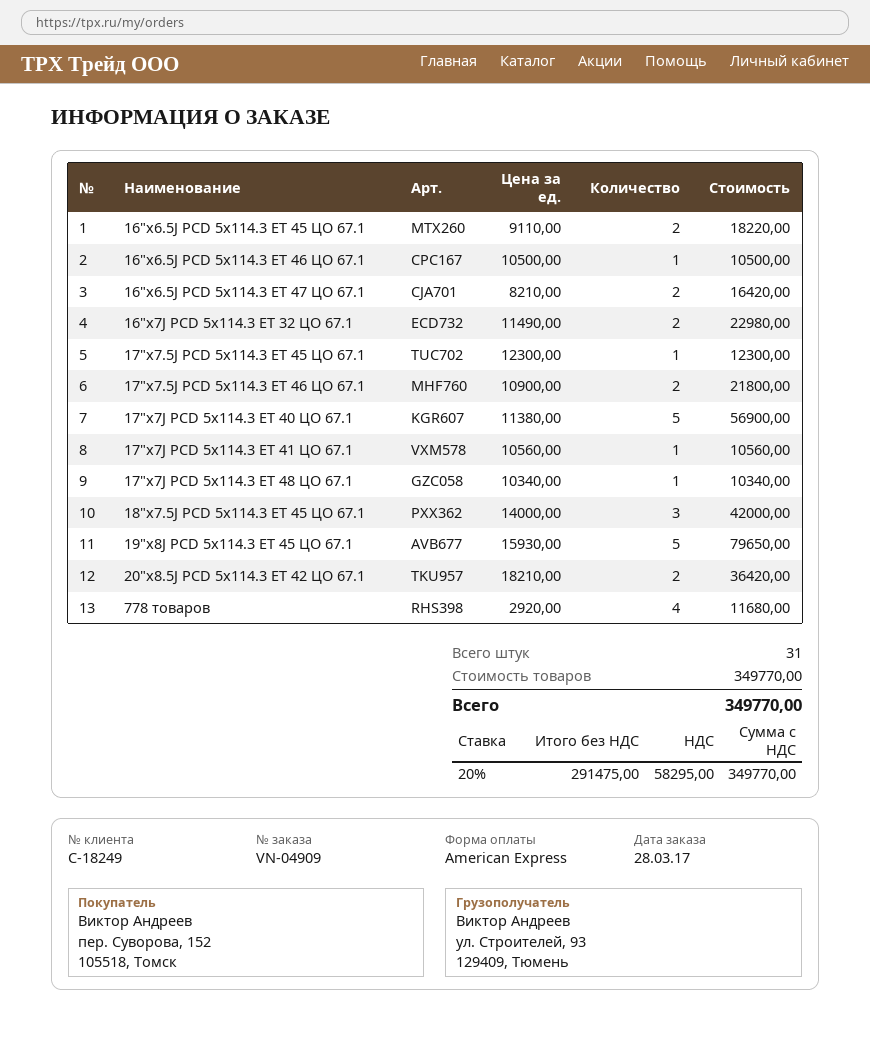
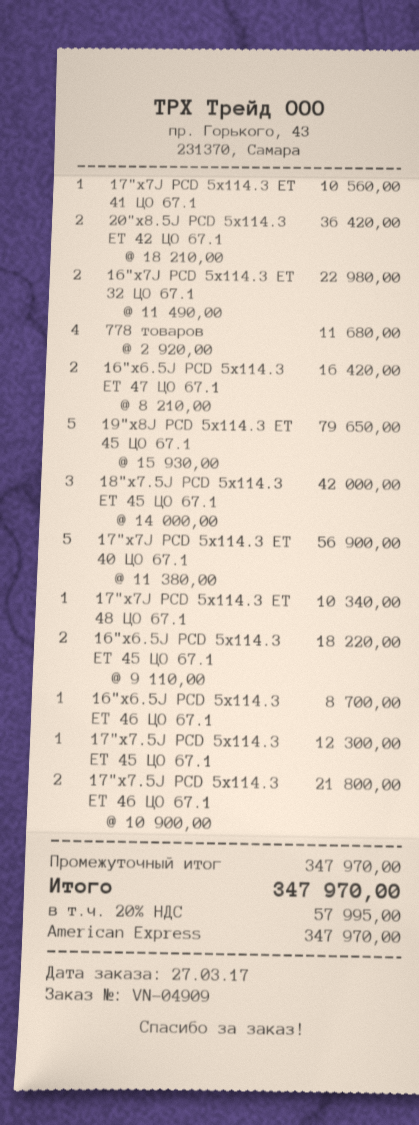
order date: 2017-03-28 -> 2017-03-27
16"x6.5J PCD 5x114.3 ЕТ 46 ЦО 67.1: 1 x 10500.00 = 10500.00 -> 1 x 8700.00 = 8700.00
subtotal: 349770.00 -> 347970.00
tax: 20% = 58295.00 -> 20% = 57995.00
total: 349770.00 -> 347970.00

